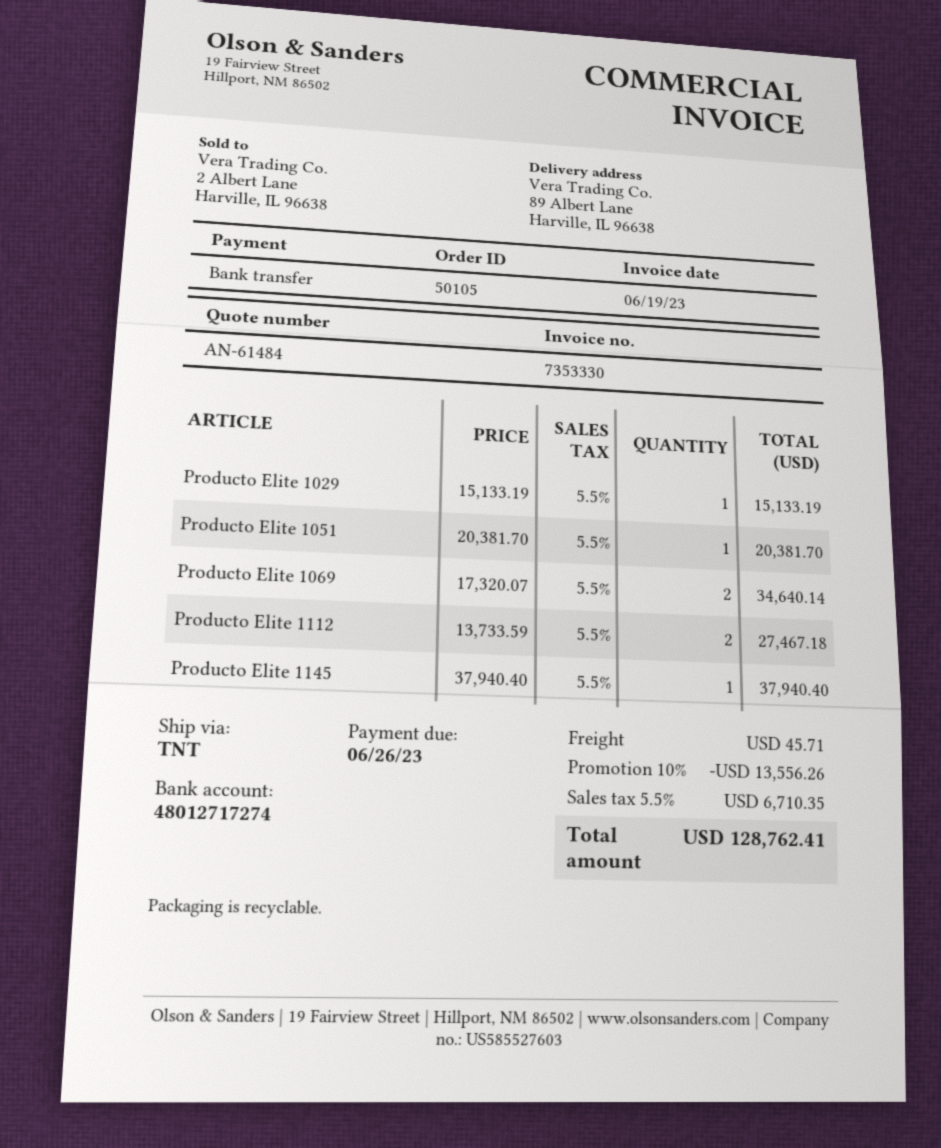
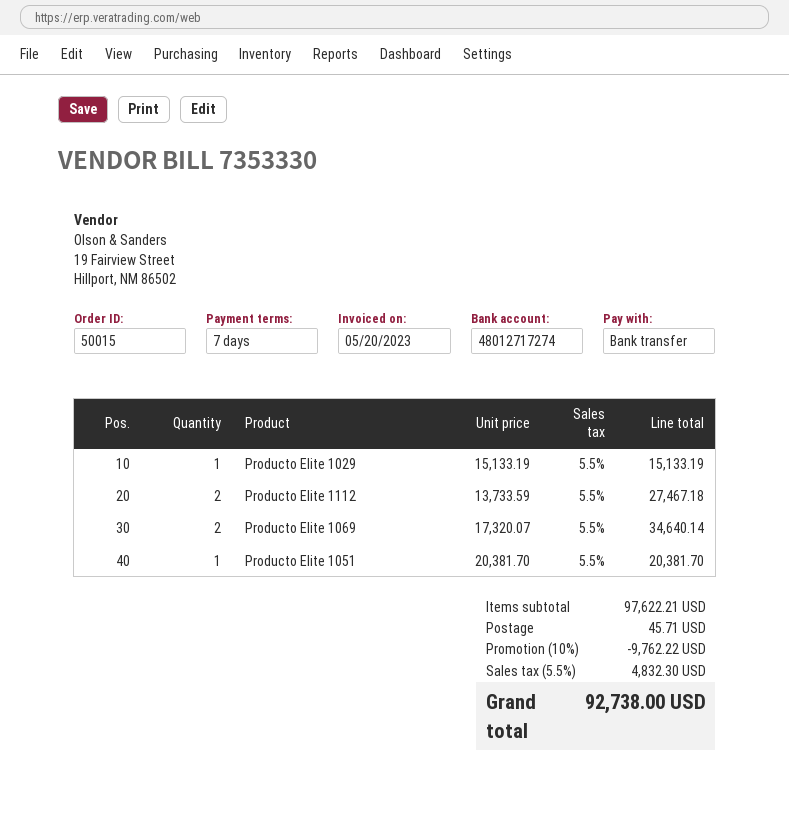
order number: 50105 -> 50015
invoice date: 2023-06-19 -> 2023-05-20
Producto Elite 1145: 1 x 37940.40 = 37940.40 -> none
discount: 10% = 13556.26 -> 10% = 9762.22
tax: 5.5% = 6710.35 -> 5.5% = 4832.30
total: 128762.41 -> 92738.00

